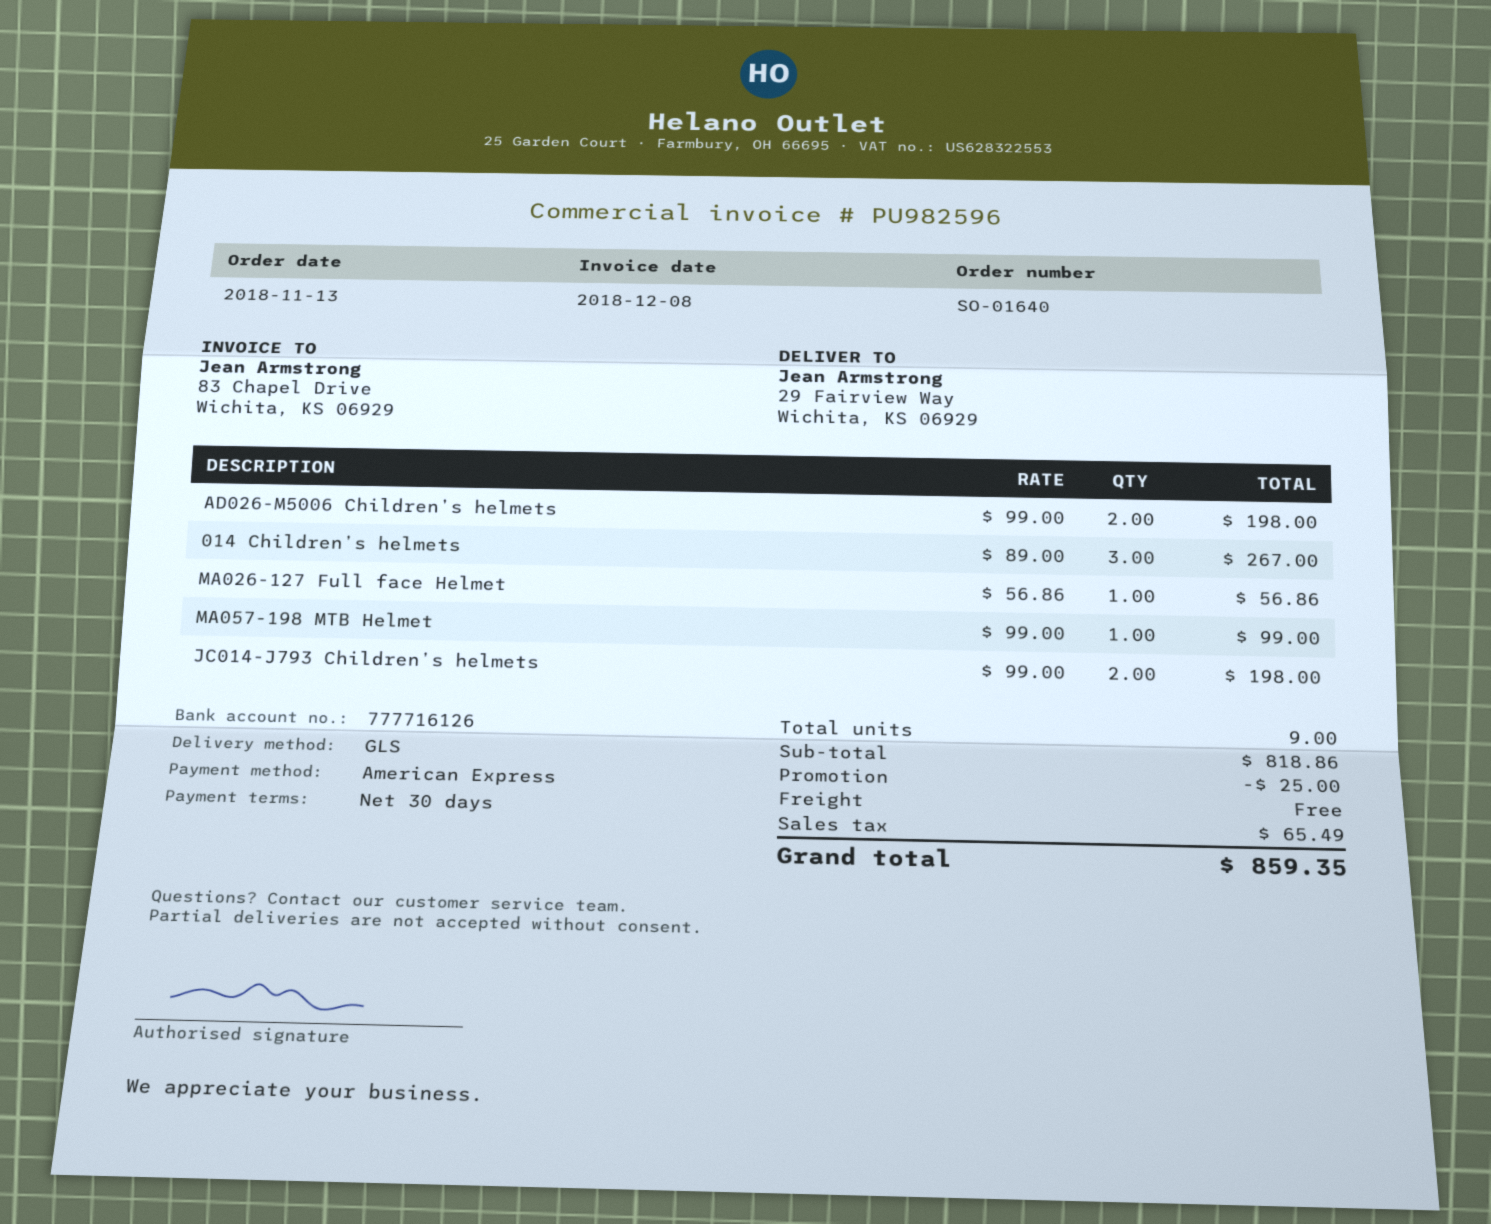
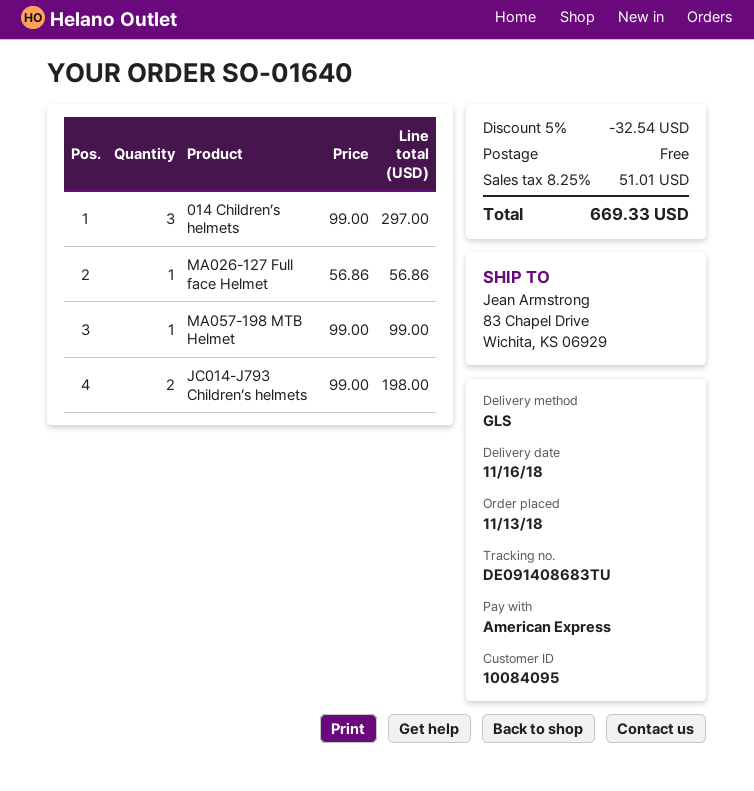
ship to: 29 Fairview Way, Wichita, KS 06929 -> 83 Chapel Drive, Wichita, KS 06929
AD026-M5006 Children’s helmets: 2 x 99.00 = 198.00 -> none
014 Children’s helmets: 3 x 89.00 = 267.00 -> 3 x 99.00 = 297.00
discount: 25.00 -> 32.54
tax: 65.49 -> 51.01
total: 859.35 -> 669.33

